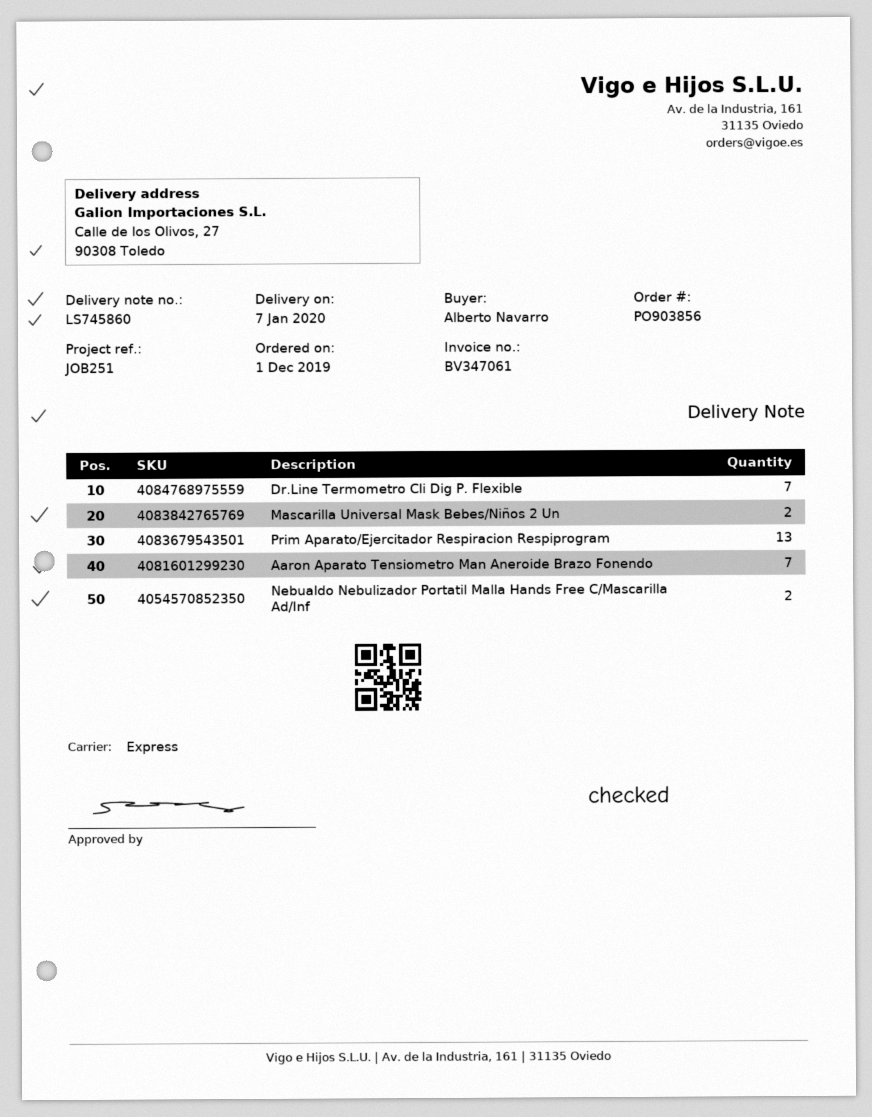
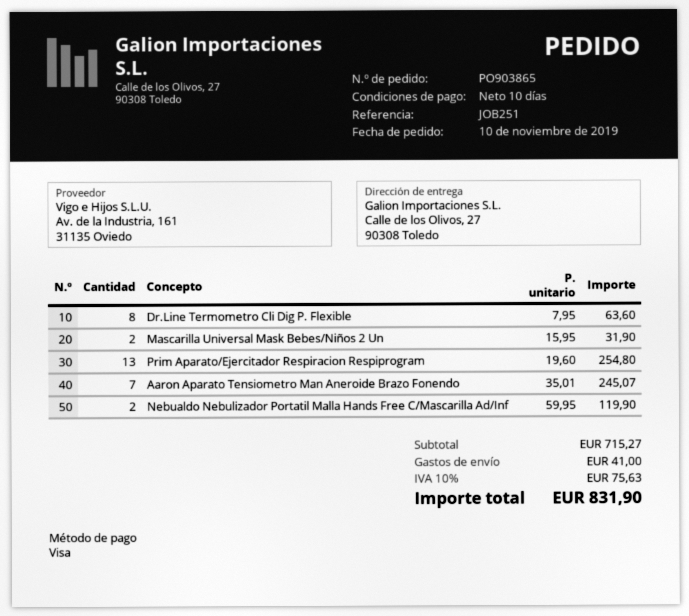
order number: PO903856 -> PO903865
order date: 2019-12-01 -> 2019-11-10
Dr.Line Termometro Cli Dig P. Flexible: 7 -> 8

